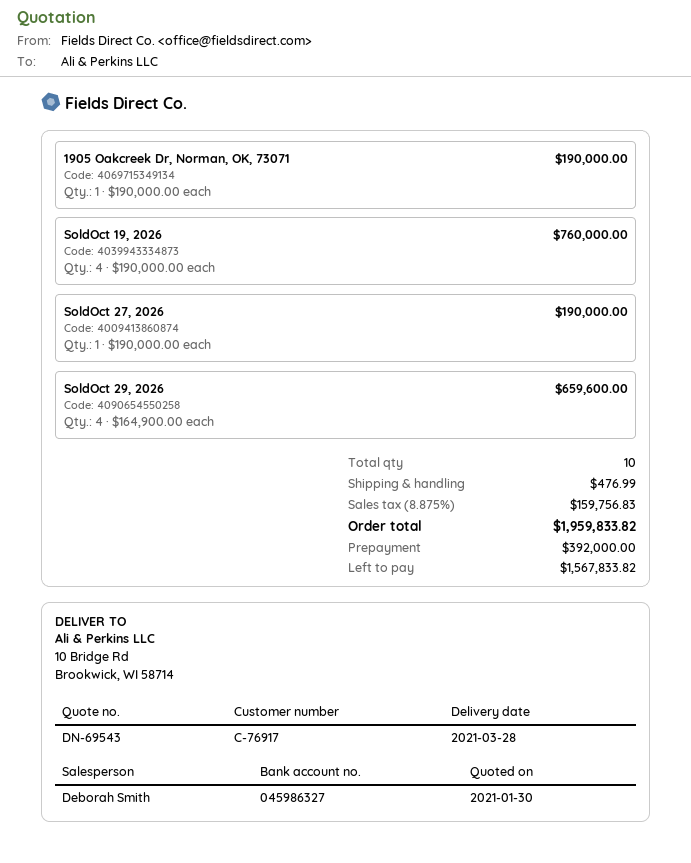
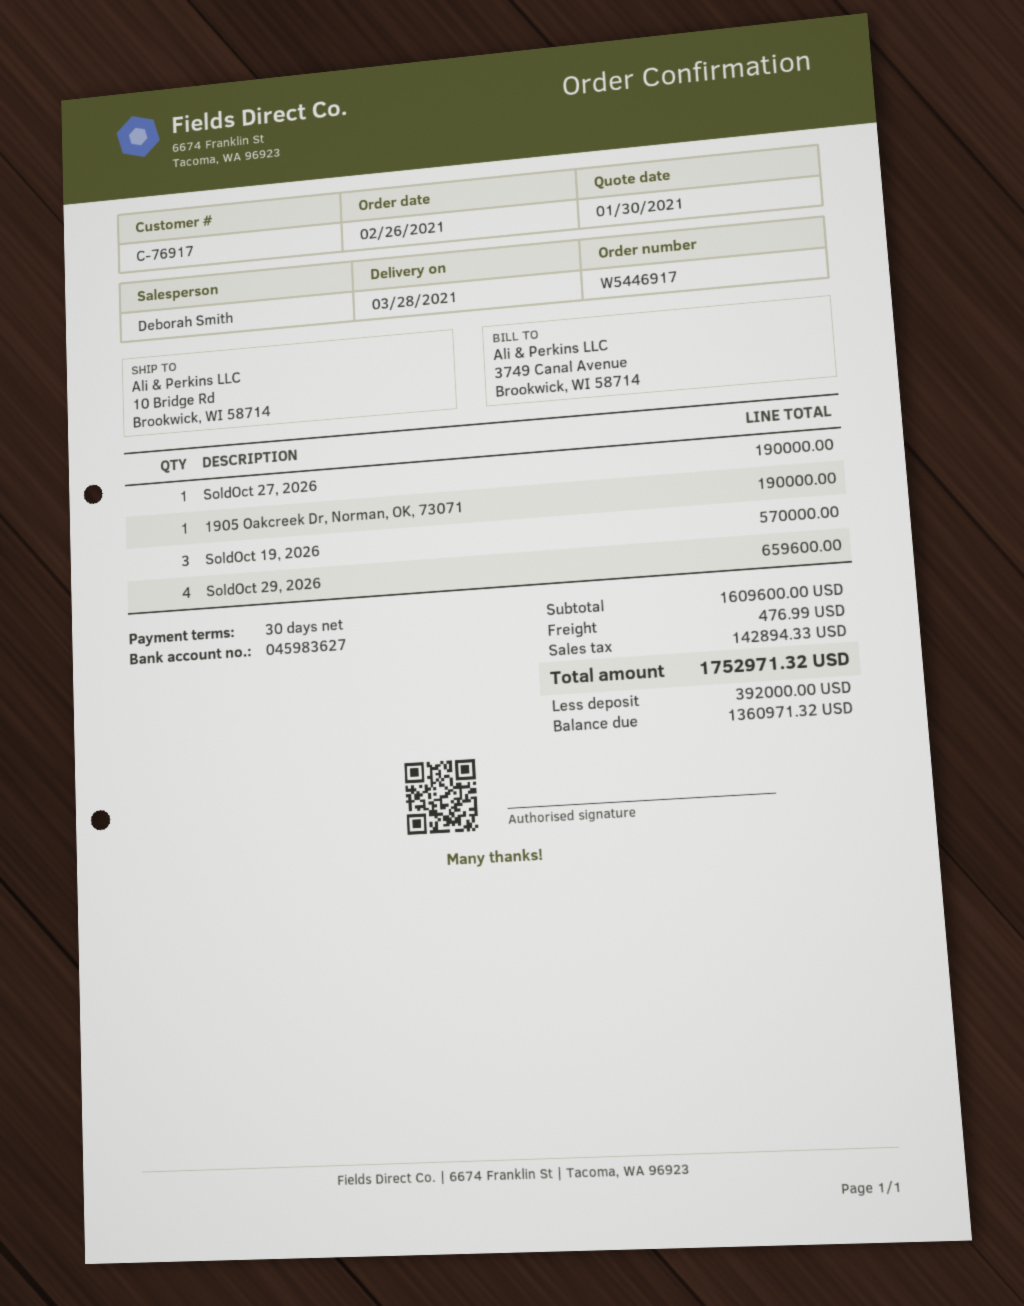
bank account: 045986327 -> 045983627
SoldOct 19, 2026: 4 for 760000.00 -> 3 for 570000.00
tax: 159756.83 -> 142894.33
total: 1959833.82 -> 1752971.32
balance: 1567833.82 -> 1360971.32

